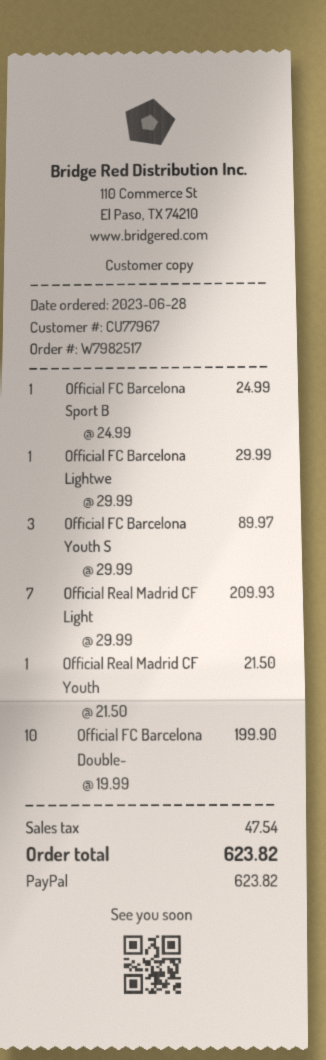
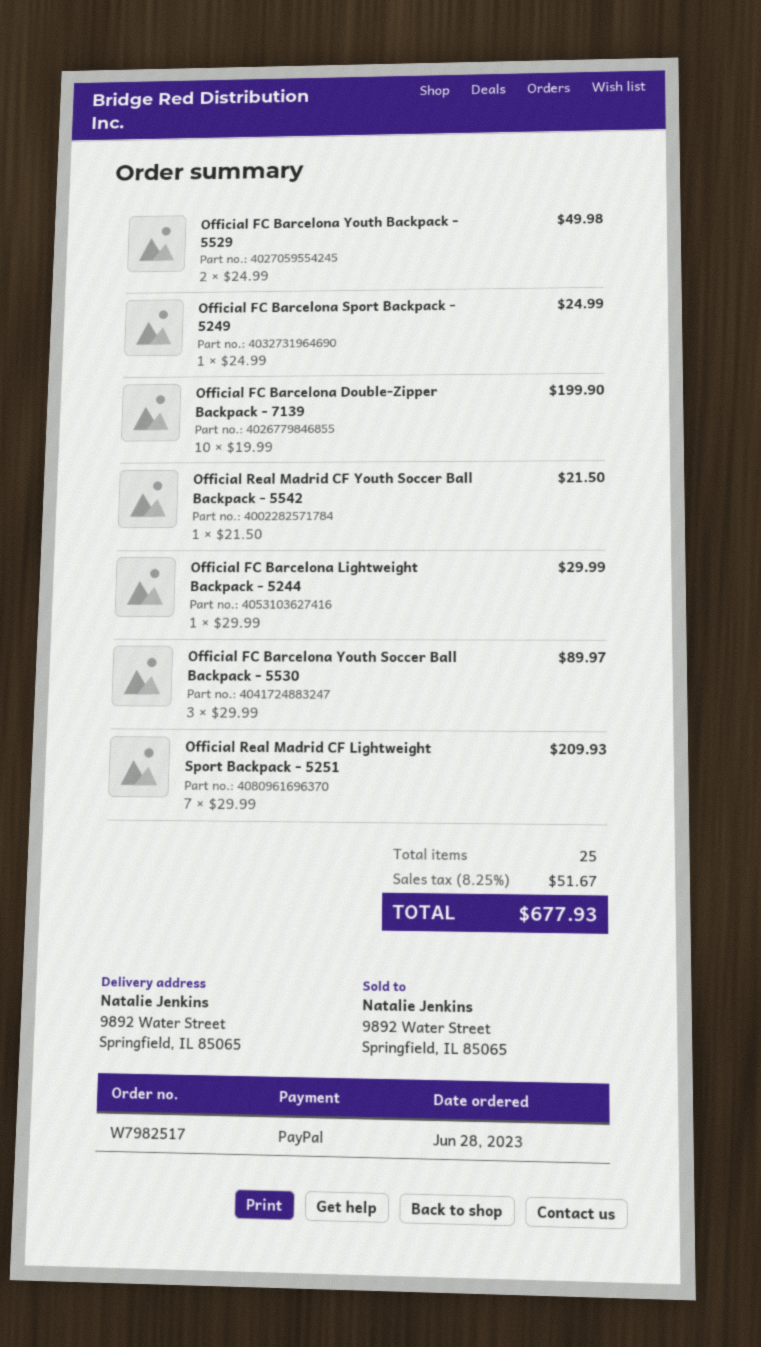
Official FC Barcelona Youth Backpack - 5529: none -> 2 x 24.99 = 49.98
tax: 47.54 -> 51.67
total: 623.82 -> 677.93

